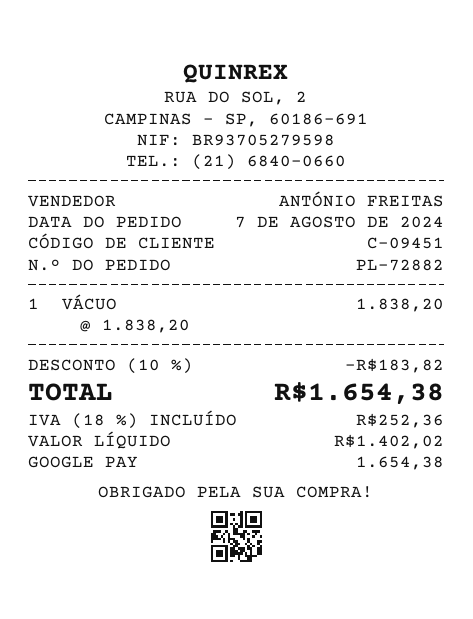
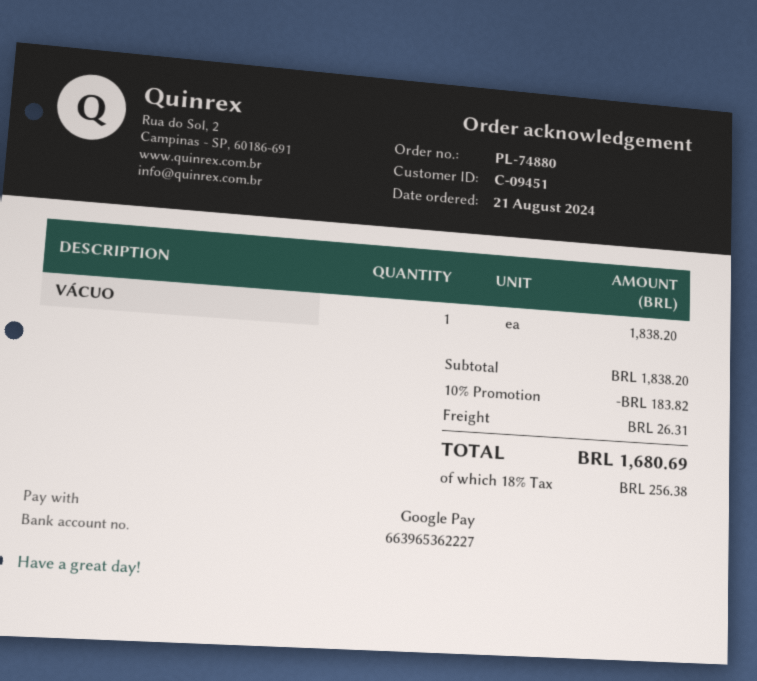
order number: PL-72882 -> PL-74880
order date: 2024-08-07 -> 2024-08-21
shipping: none -> 26.31
tax: 18% = 252.36 -> 18% = 256.38
total: 1654.38 -> 1680.69

